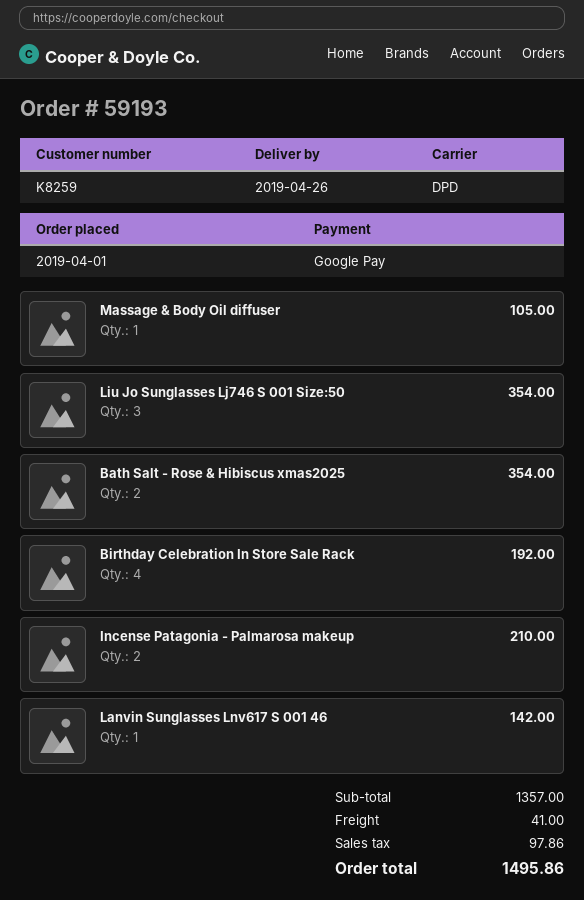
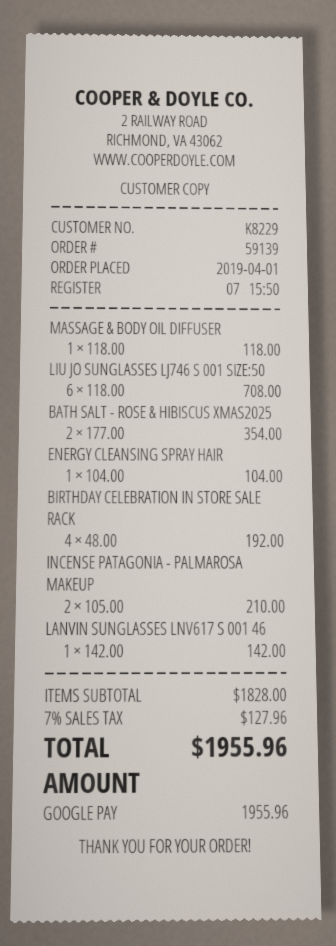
order number: 59193 -> 59139
customer number: K8259 -> K8229
Massage & Body Oil diffuser: 1 for 105.00 -> 1 for 118.00
Liu Jo Sunglasses Lj746 S 001 Size:50: 3 for 354.00 -> 6 for 708.00
ENERGY CLEANSING SPRAY HAIR: none -> 1 for 104.00
subtotal: 1357.00 -> 1828.00
shipping: 41.00 -> none
tax: 97.86 -> 127.96
total: 1495.86 -> 1955.96

